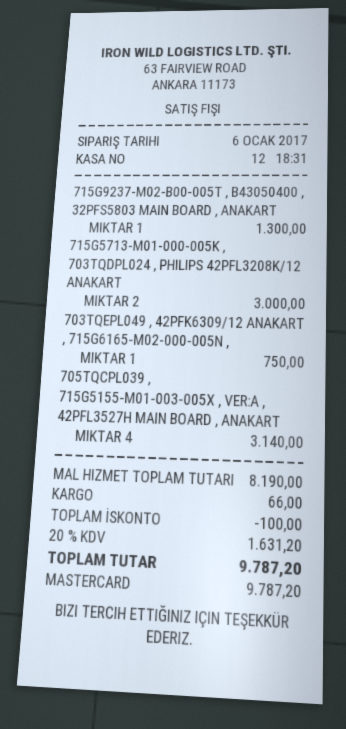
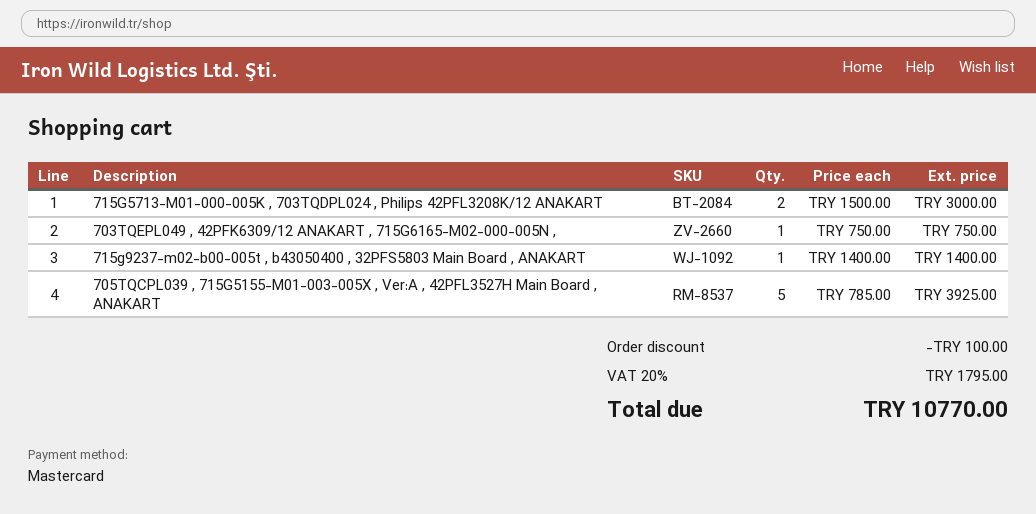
715G9237-M02-B00-005T , B43050400 , 32PFS5803 MAIN BOARD , ANAKART: 1 for 1300.00 -> 1 for 1400.00
705TQCPL039 , 715G5155-M01-003-005X , VER:A , 42PFL3527H MAIN BOARD , ANAKART: 4 for 3140.00 -> 5 for 3925.00
shipping: 66.00 -> none
tax: 20% = 1631.20 -> 20% = 1795.00
total: 9787.20 -> 10770.00

